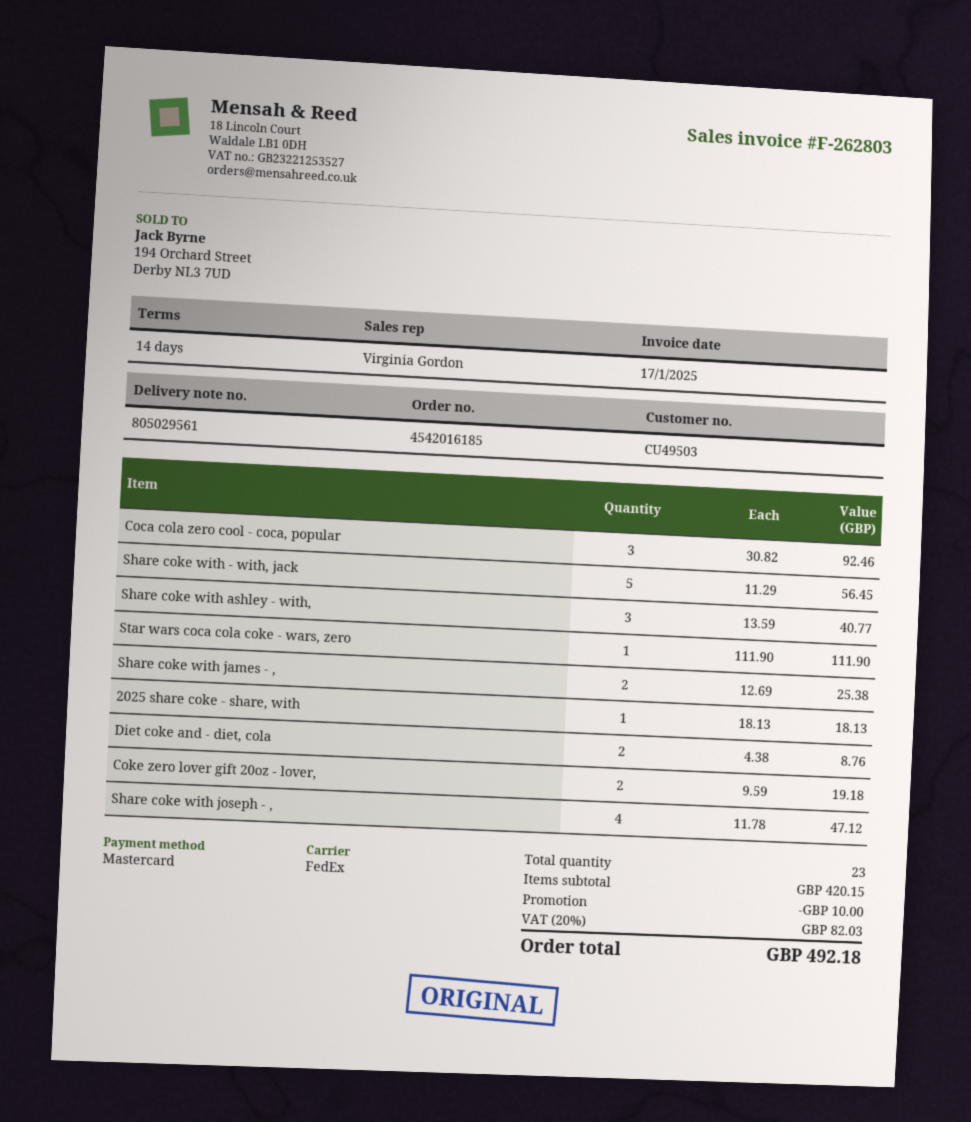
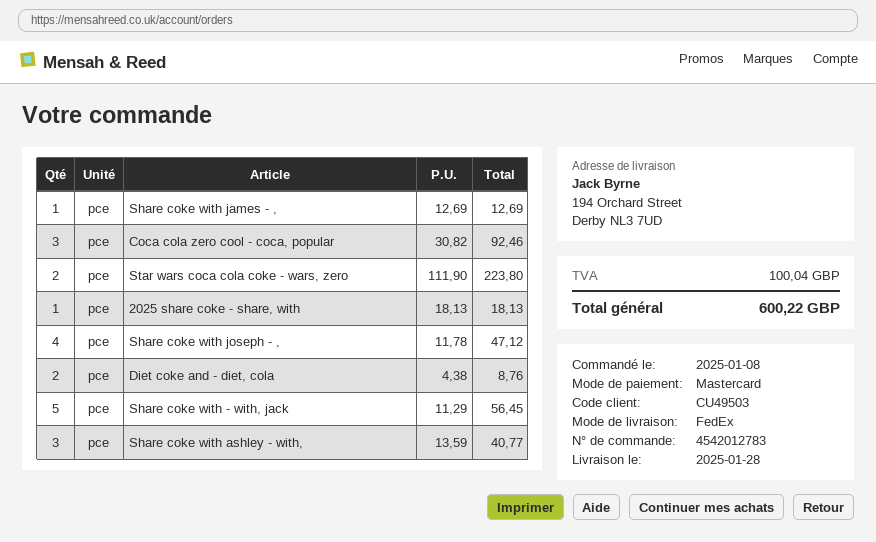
order number: 4542016185 -> 4542012783
Star wars coca cola coke - wars, zero: 1 x 111.90 = 111.90 -> 2 x 111.90 = 223.80
Share coke with james - ,: 2 x 12.69 = 25.38 -> 1 x 12.69 = 12.69
Coke zero lover gift 20oz - lover,: 2 x 9.59 = 19.18 -> none
discount: 10.00 -> none
tax: 82.03 -> 100.04
total: 492.18 -> 600.22

